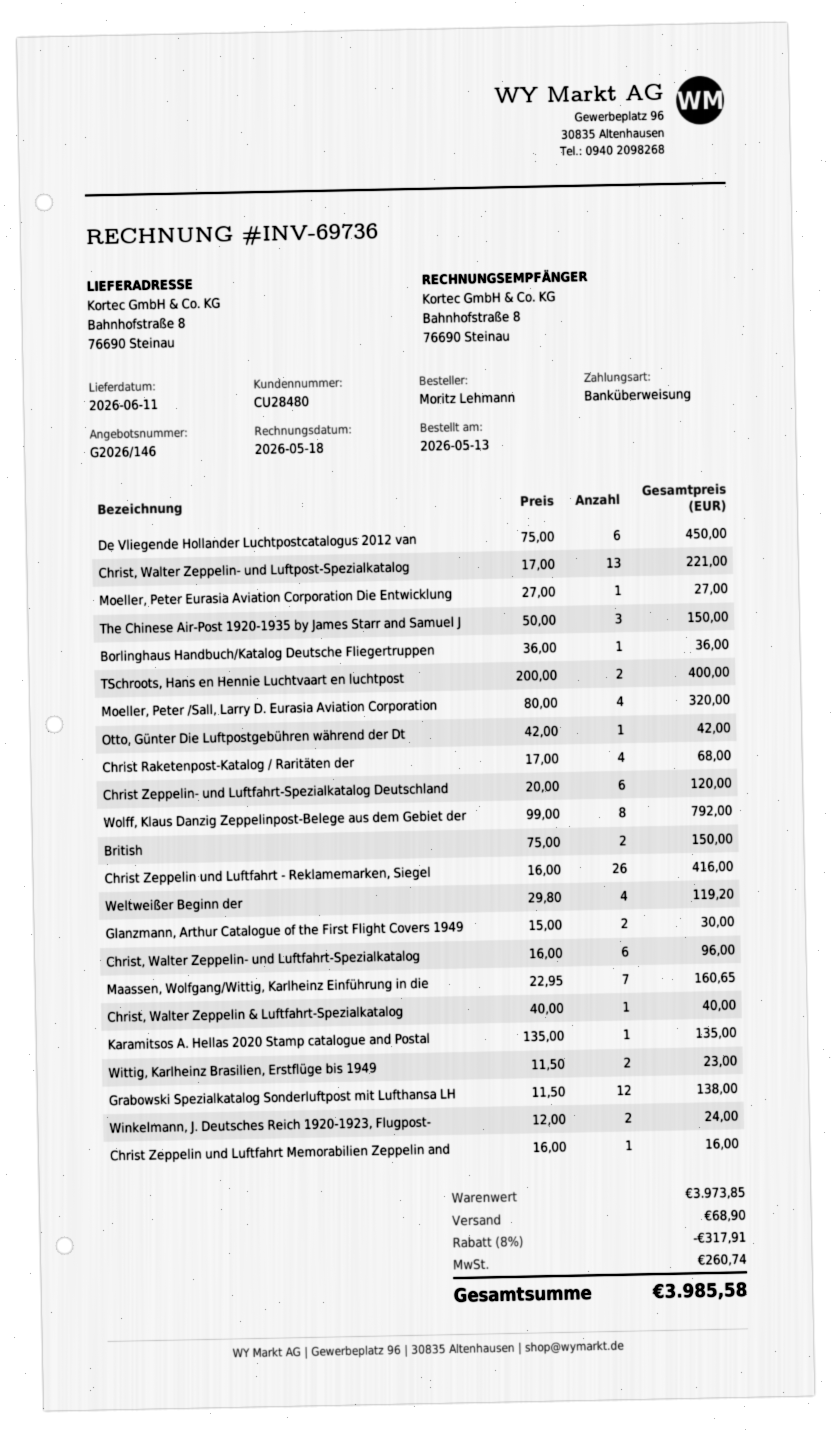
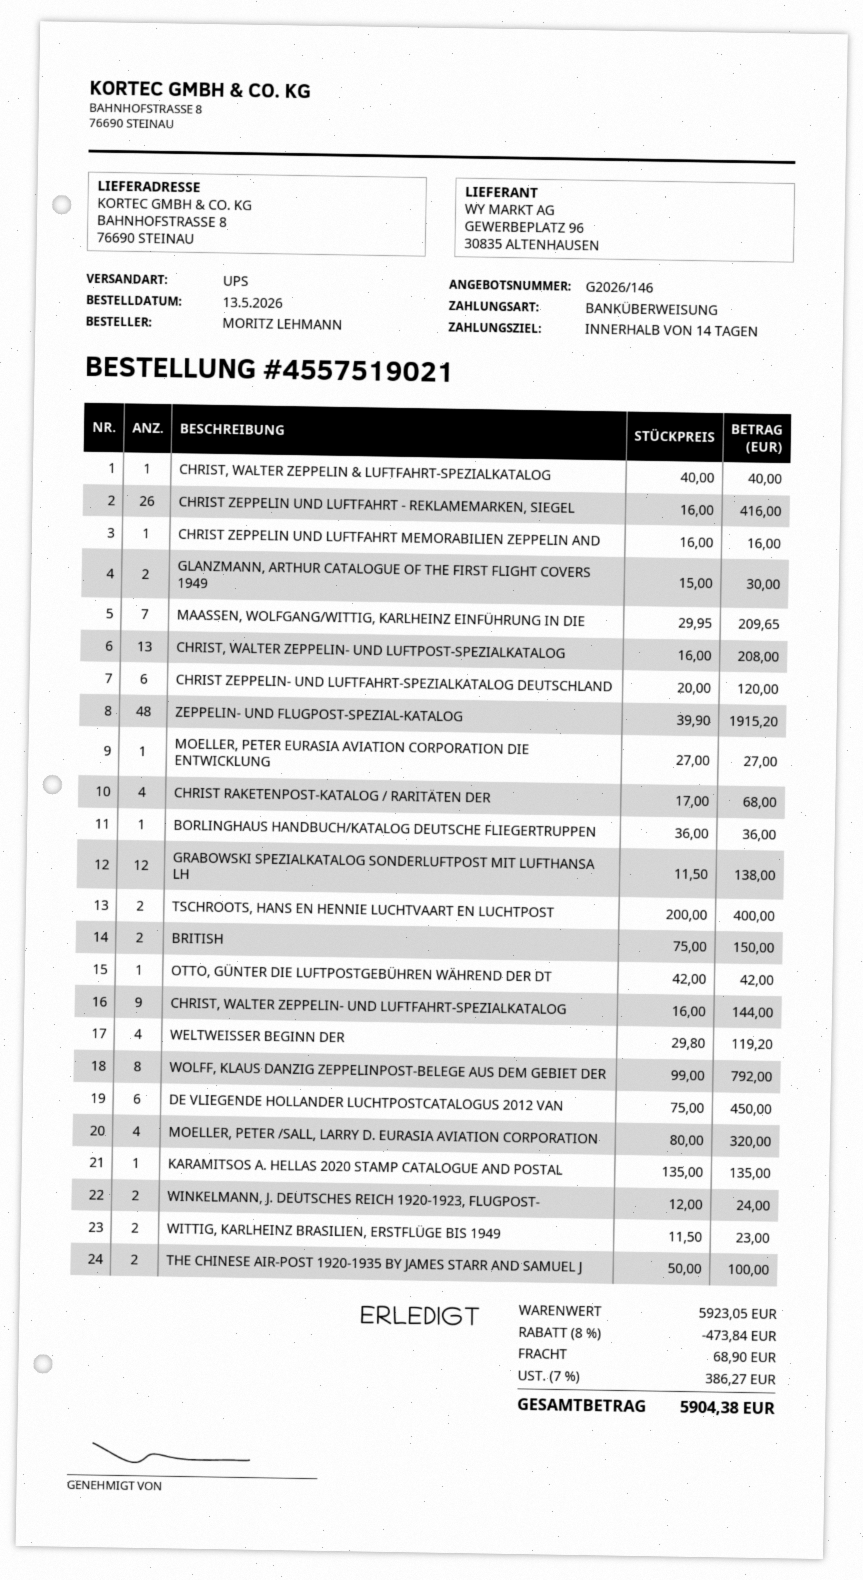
Christ, Walter Zeppelin- und Luftpost-Spezialkatalog: 13 x 17.00 = 221.00 -> 13 x 16.00 = 208.00
The Chinese Air-Post 1920-1935 by James Starr and Samuel J: 3 x 50.00 = 150.00 -> 2 x 50.00 = 100.00
Christ, Walter Zeppelin- und Luftfahrt-Spezialkatalog: 6 x 16.00 = 96.00 -> 9 x 16.00 = 144.00
Maassen, Wolfgang/Wittig, Karlheinz Einführung in die: 7 x 22.95 = 160.65 -> 7 x 29.95 = 209.65
ZEPPELIN- UND FLUGPOST-SPEZIAL-KATALOG: none -> 48 x 39.90 = 1915.20
subtotal: 3973.85 -> 5923.05
discount: 8% = 317.91 -> 8% = 473.84
tax: 260.74 -> 386.27
total: 3985.58 -> 5904.38

